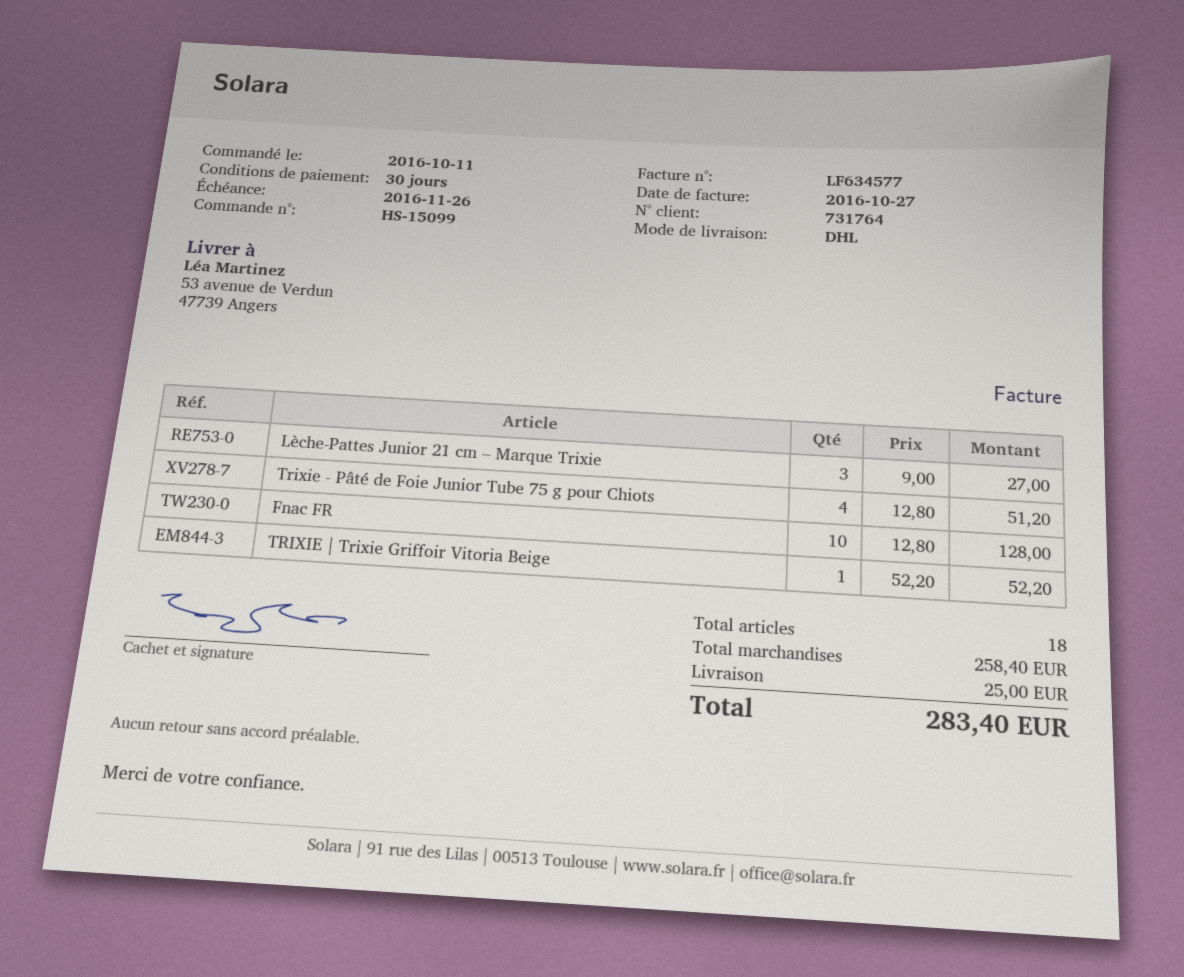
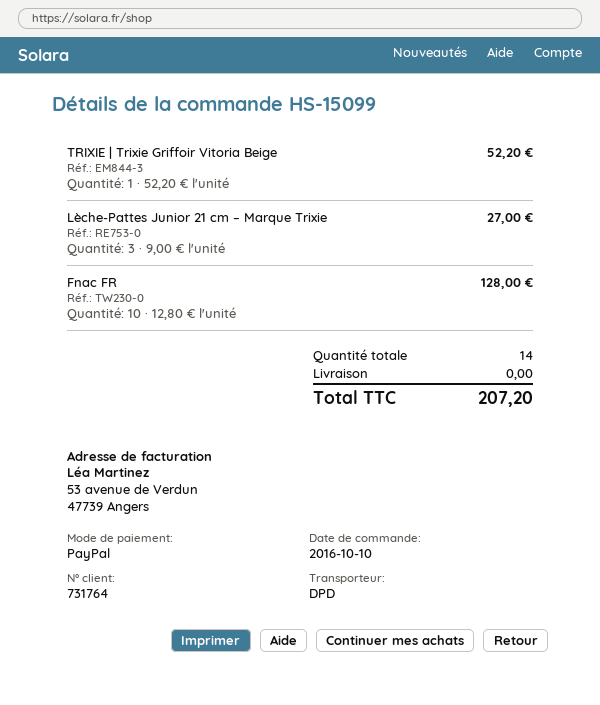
order date: 2016-10-11 -> 2016-10-10
shipping method: DHL -> DPD
Trixie - Pâté de Foie Junior Tube 75 g pour Chiots: 4 x 12.80 = 51.20 -> none
total quantity: 18 -> 14
shipping: 25.00 -> 0.00
total: 283.40 -> 207.20

